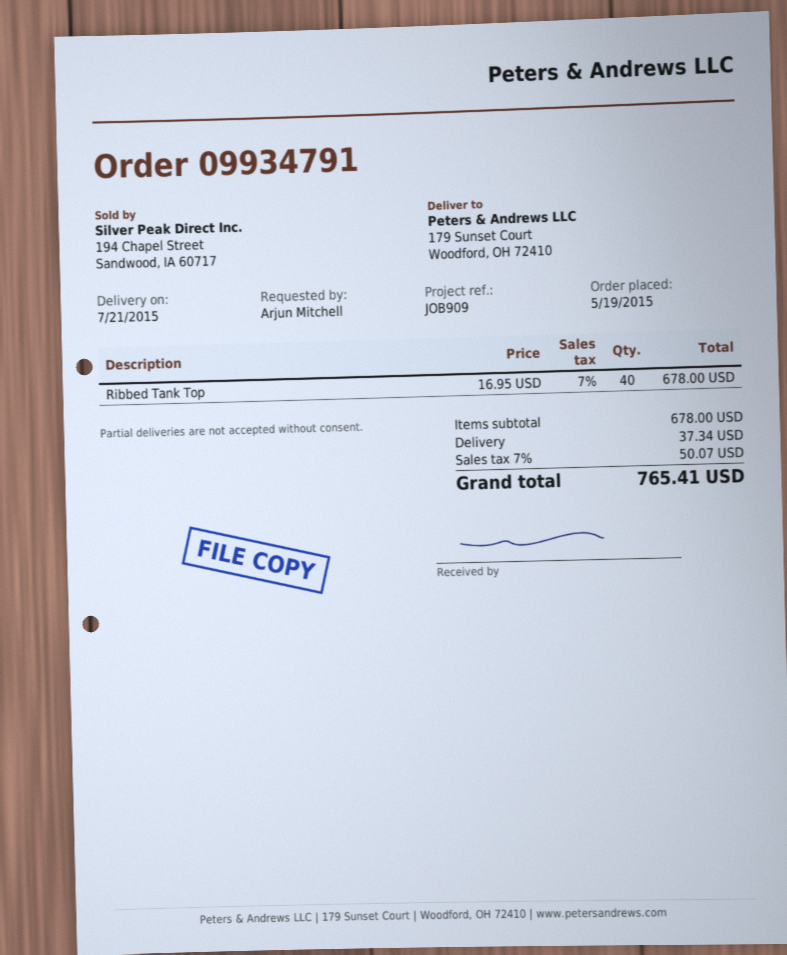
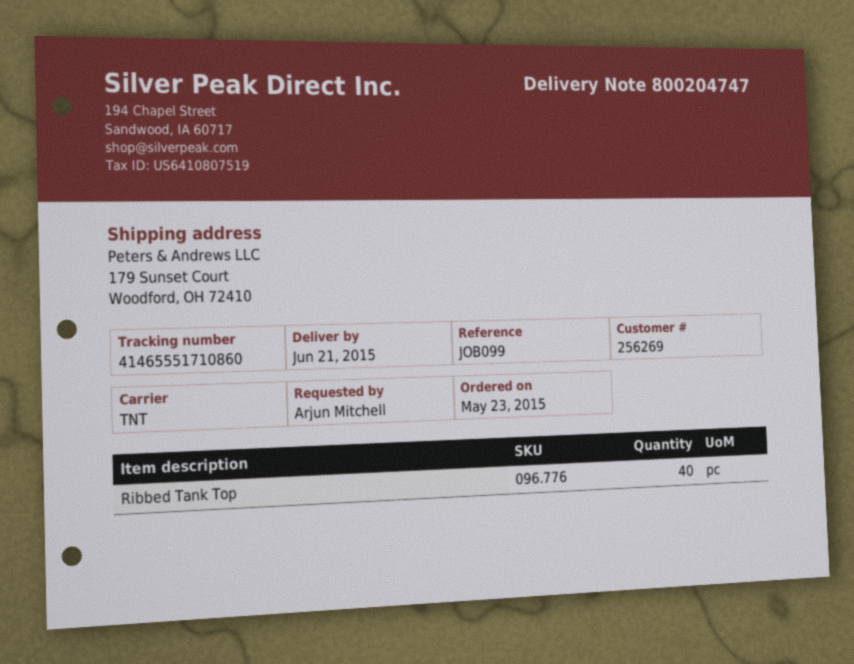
order date: 2015-05-19 -> 2015-05-23
delivery date: 2015-07-21 -> 2015-06-21
reference: JOB909 -> JOB099

